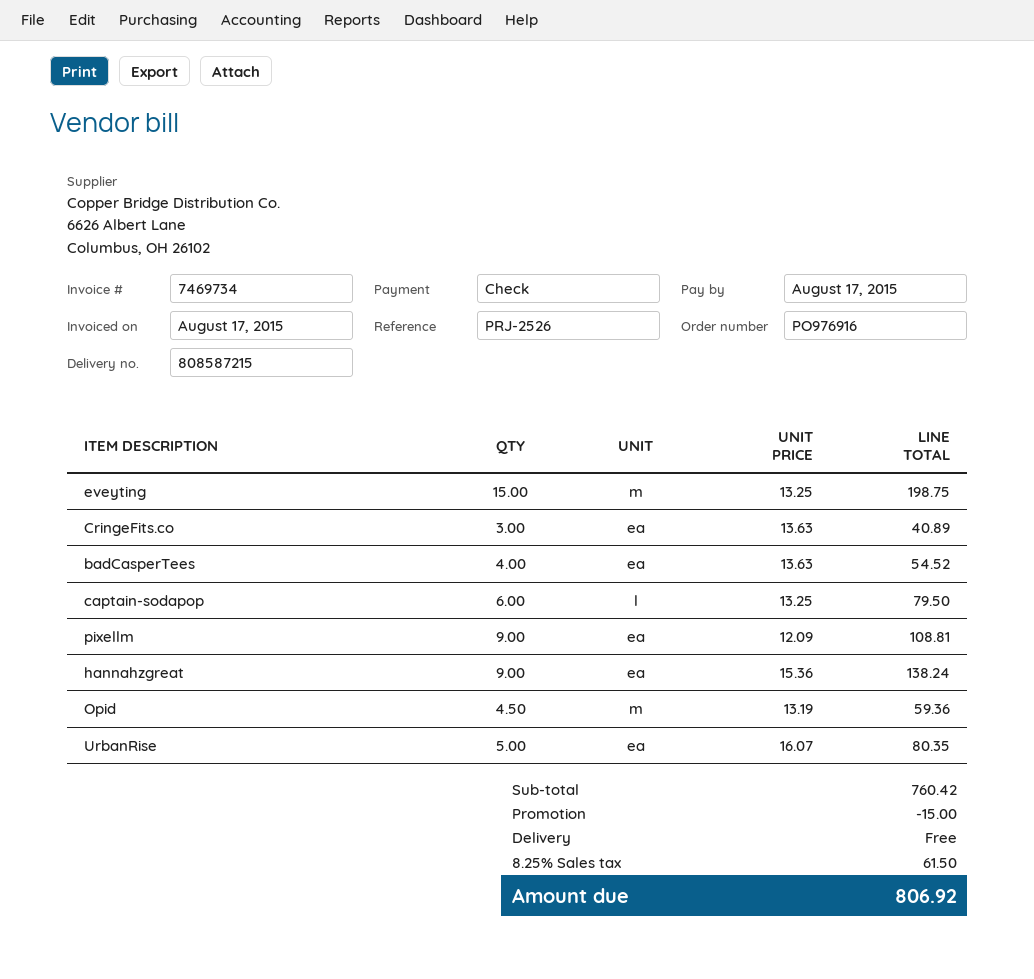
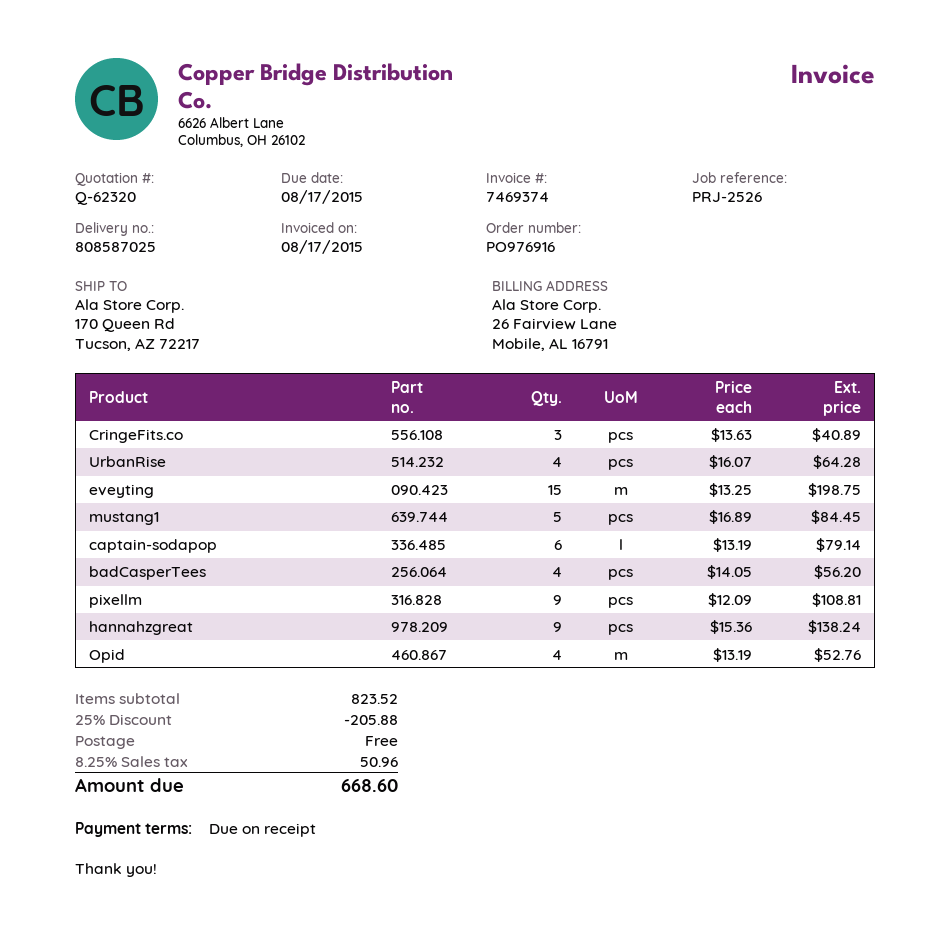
delivery note number: 808587215 -> 808587025
invoice number: 7469734 -> 7469374
badCasperTees: 4 x 13.63 = 54.52 -> 4 x 14.05 = 56.20
captain-sodapop: 6 x 13.25 = 79.50 -> 6 x 13.19 = 79.14
Opid: 4.5 x 13.19 = 59.36 -> 4 x 13.19 = 52.76
UrbanRise: 5 x 16.07 = 80.35 -> 4 x 16.07 = 64.28
mustang1: none -> 5 x 16.89 = 84.45
subtotal: 760.42 -> 823.52
discount: 15.00 -> 205.88
tax: 8.25% = 61.50 -> 8.25% = 50.96
total: 806.92 -> 668.60

